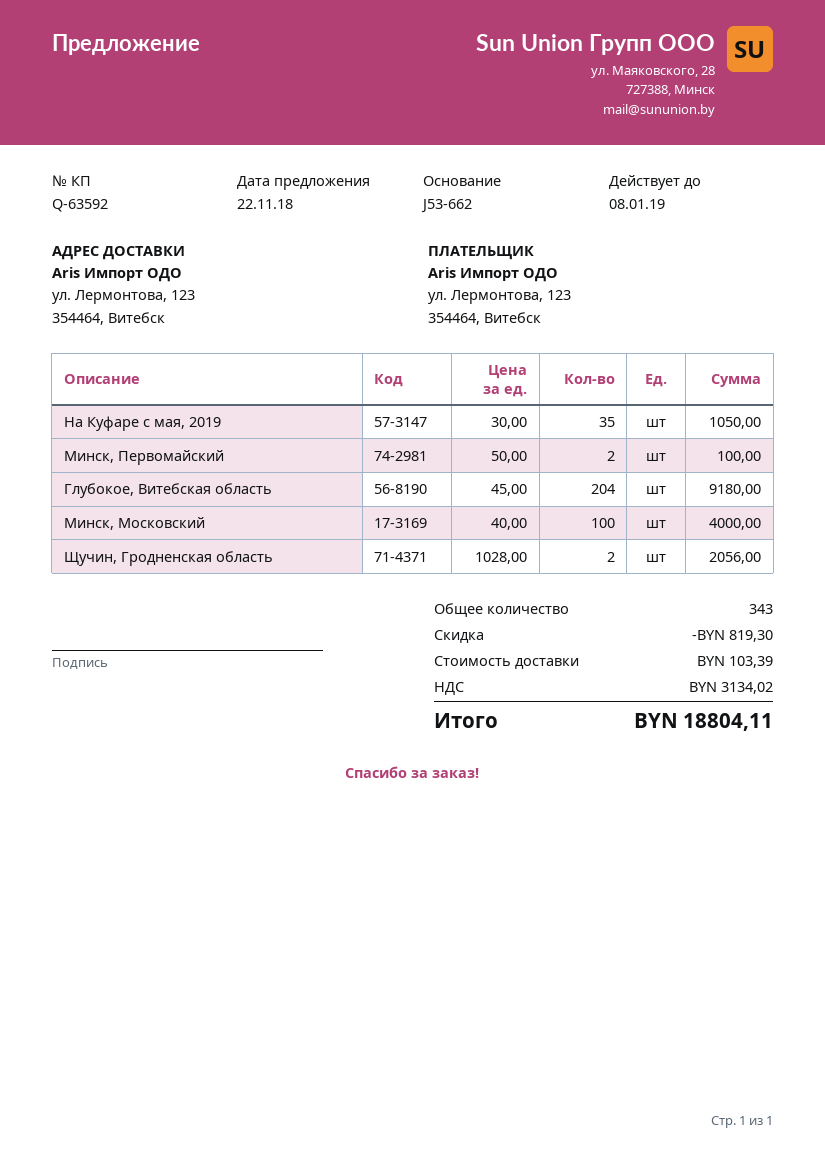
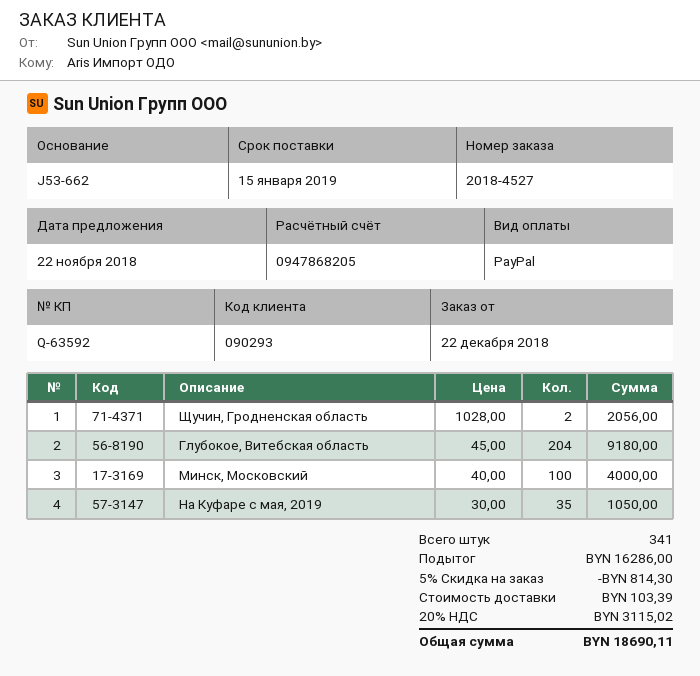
Минск, Первомайский: 2 x 50.00 = 100.00 -> none
total quantity: 343 -> 341
discount: 819.30 -> 814.30
tax: 3134.02 -> 3115.02
total: 18804.11 -> 18690.11

